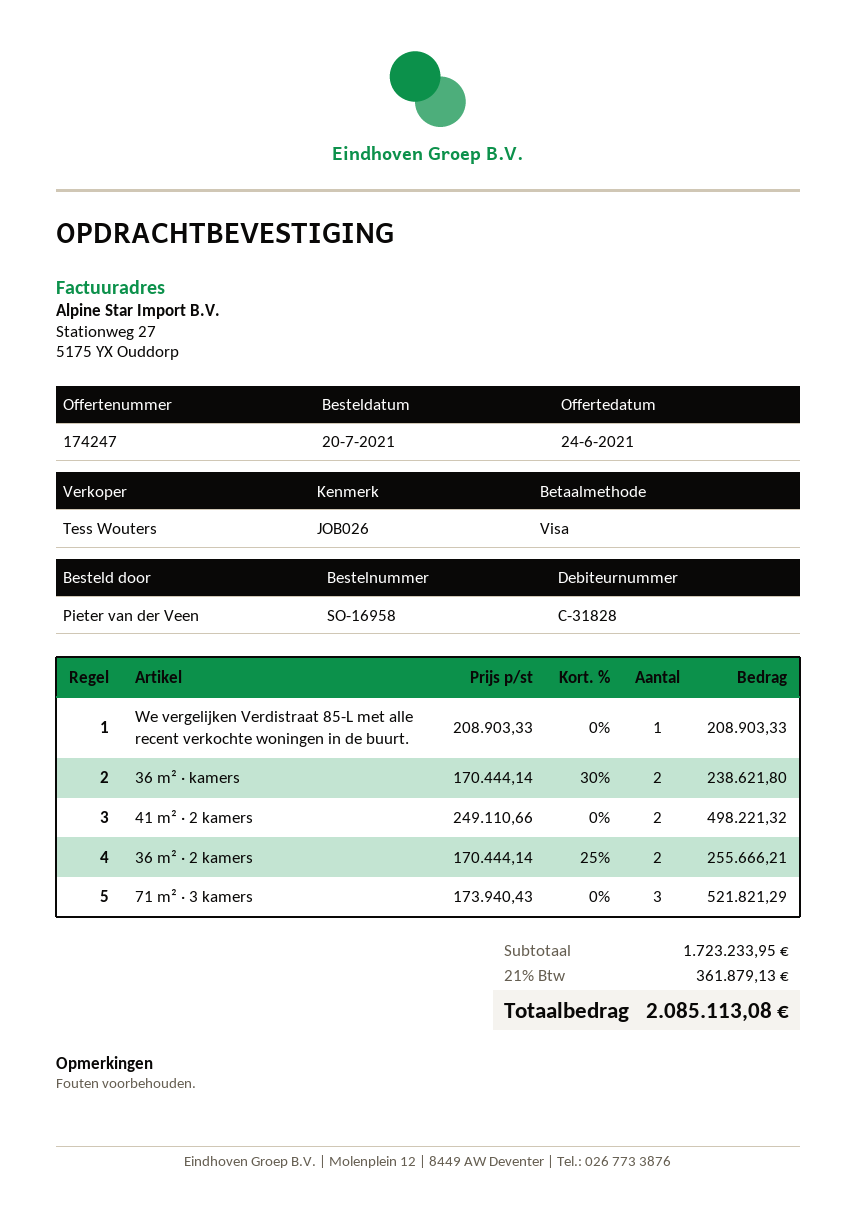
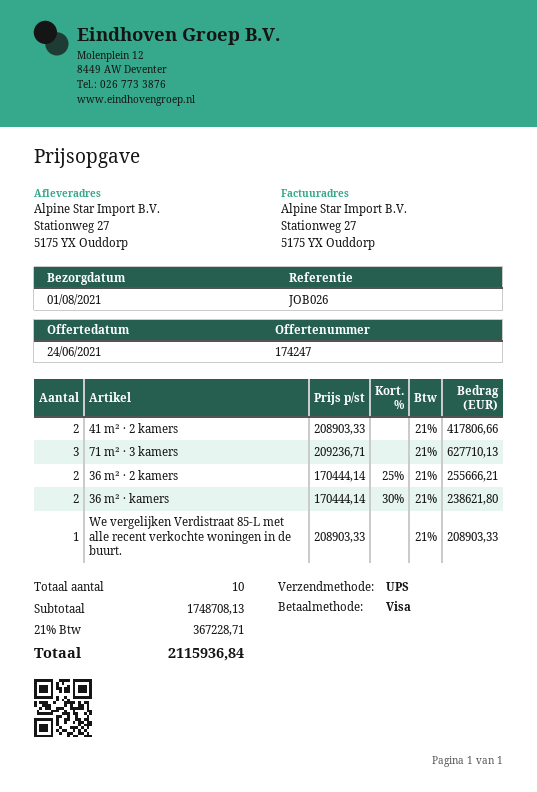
41 m² · 2 kamers: 2 x 249110.66 = 498221.32 -> 2 x 208903.33 = 417806.66
71 m² · 3 kamers: 3 x 173940.43 = 521821.29 -> 3 x 209236.71 = 627710.13
subtotal: 1723233.95 -> 1748708.13
tax: 21% = 361879.13 -> 21% = 367228.71
total: 2085113.08 -> 2115936.84

